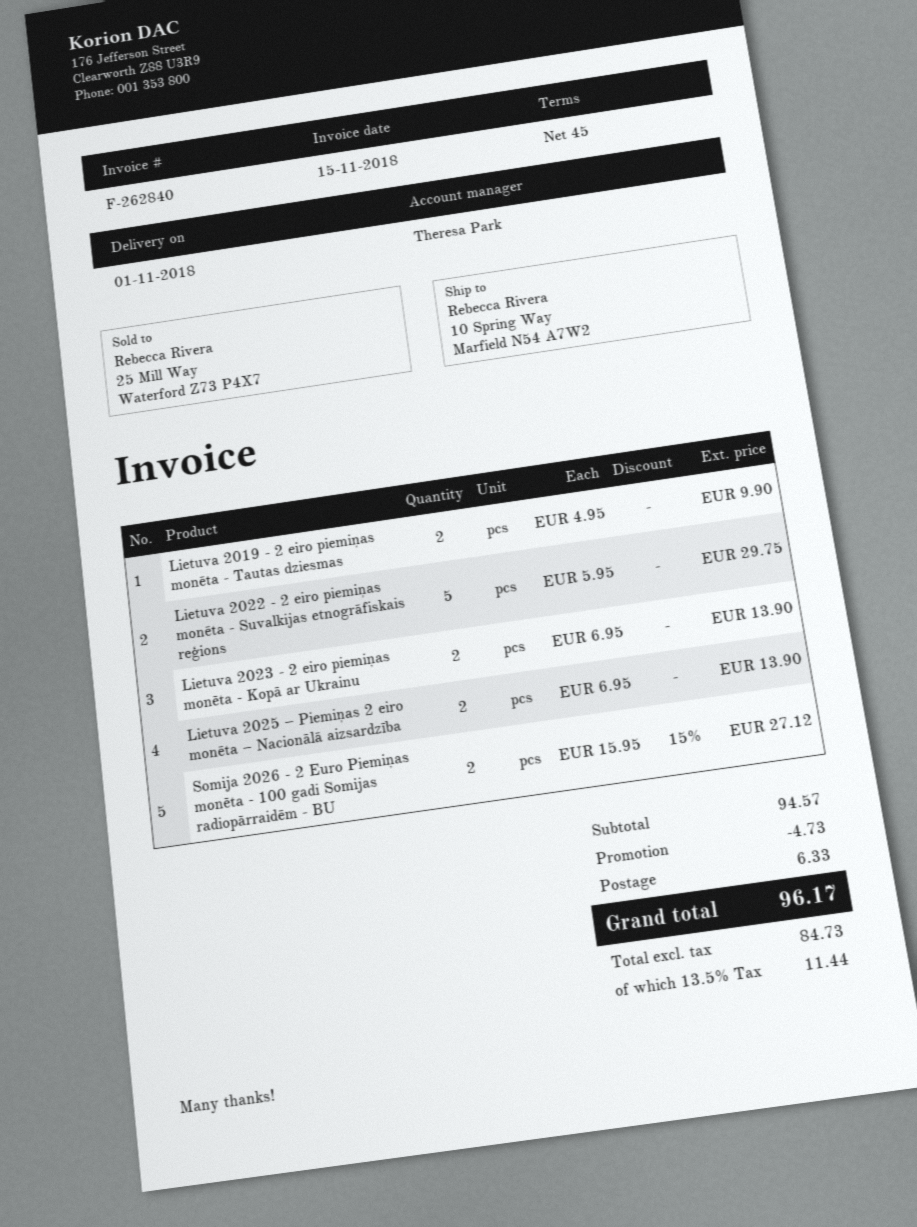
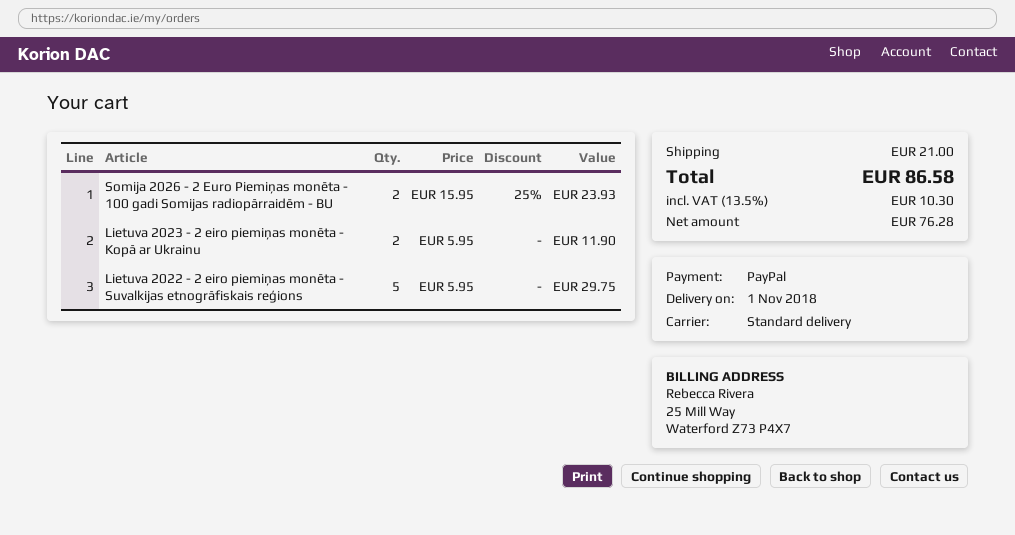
Lietuva 2019 - 2 eiro piemiņas monēta - Tautas dziesmas: 2 x 4.95 = 9.90 -> none
Lietuva 2023 - 2 eiro piemiņas monēta - Kopā ar Ukrainu: 2 x 6.95 = 13.90 -> 2 x 5.95 = 11.90
Lietuva 2025 – Piemiņas 2 eiro monēta – Nacionālā aizsardzība: 2 x 6.95 = 13.90 -> none
Somija 2026 - 2 Euro Piemiņas monēta - 100 gadi Somijas radiopārraidēm - BU: 2 x 15.95 - 15% = 27.12 -> 2 x 15.95 - 25% = 23.93
discount: 4.73 -> none
shipping: 6.33 -> 21.00
net: 84.73 -> 76.28
tax: 13.5% = 11.44 -> 13.5% = 10.30
total: 96.17 -> 86.58

